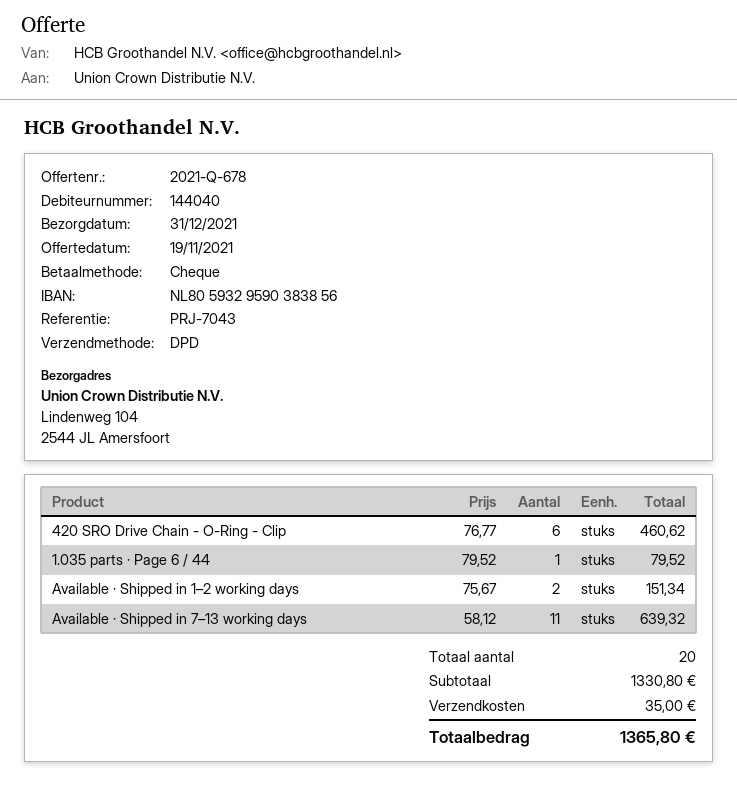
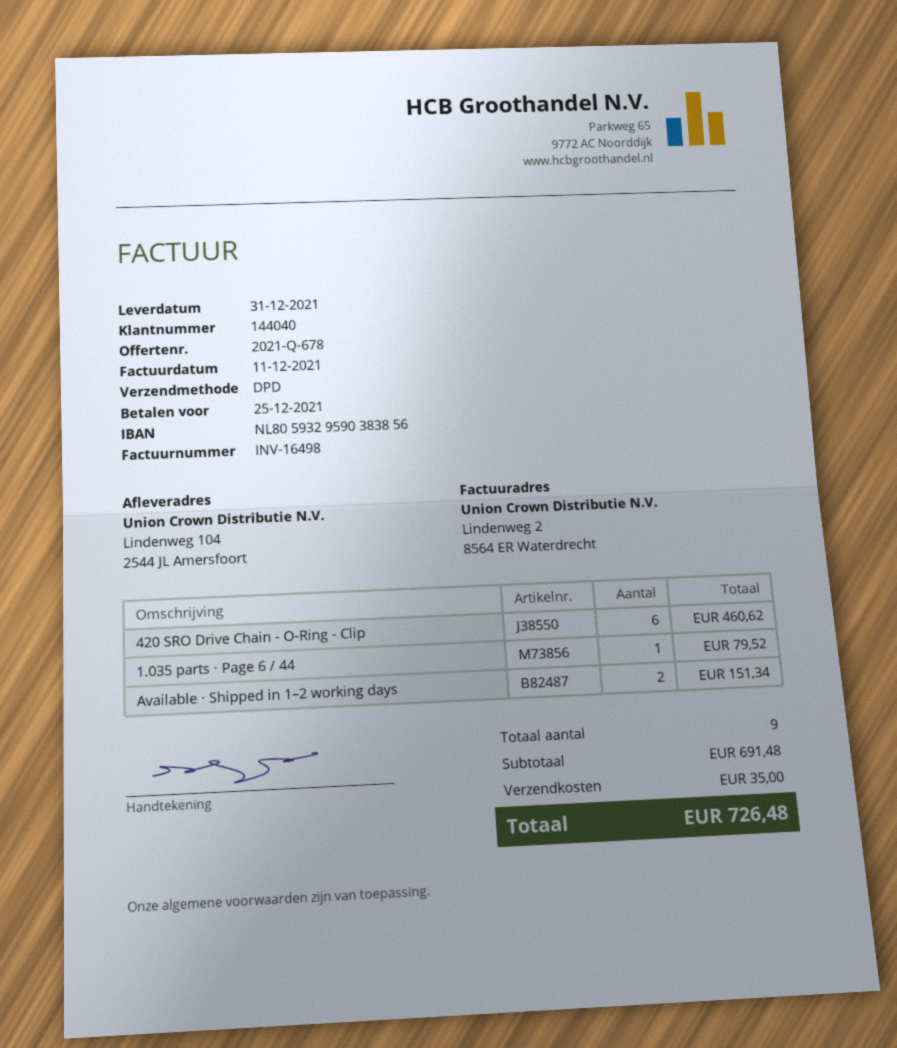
Available · Shipped in 7–13 working days: 11 for 639.32 -> none
total quantity: 20 -> 9
subtotal: 1330.80 -> 691.48
total: 1365.80 -> 726.48

